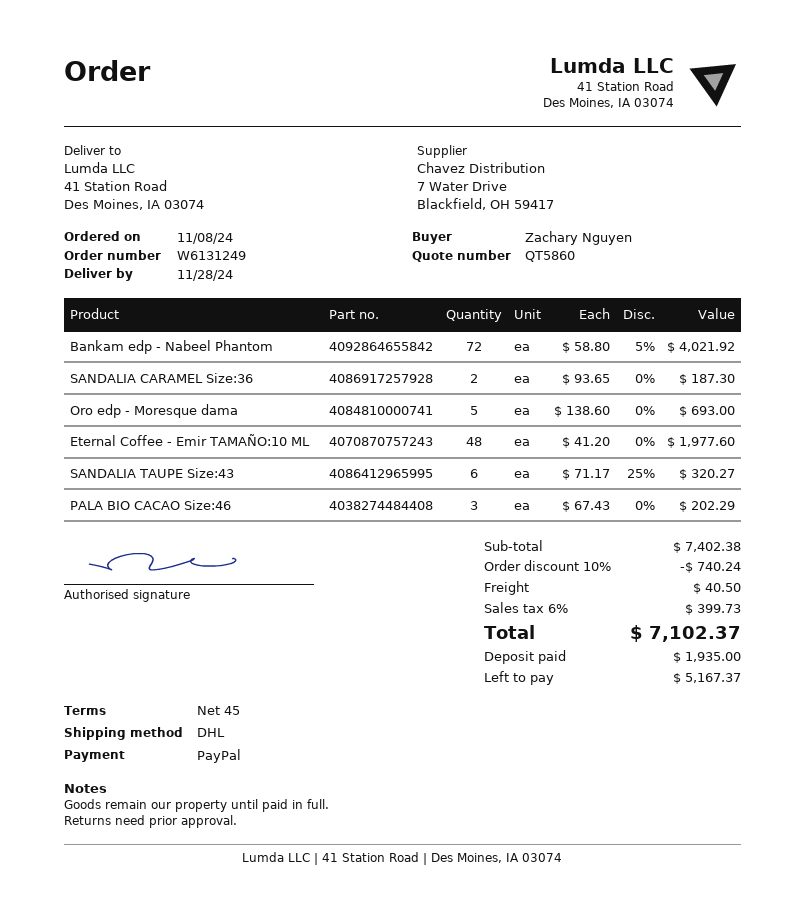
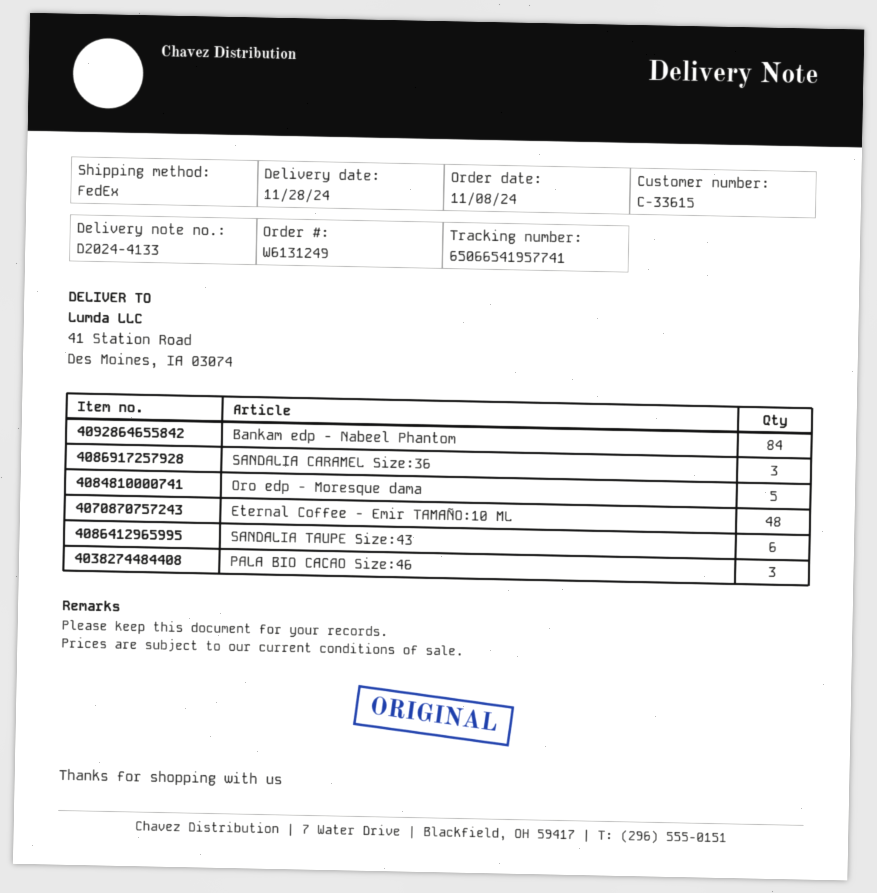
shipping method: DHL -> FedEx
Bankam edp - Nabeel Phantom: 72 -> 84
SANDALIA CARAMEL Size:36: 2 -> 3

